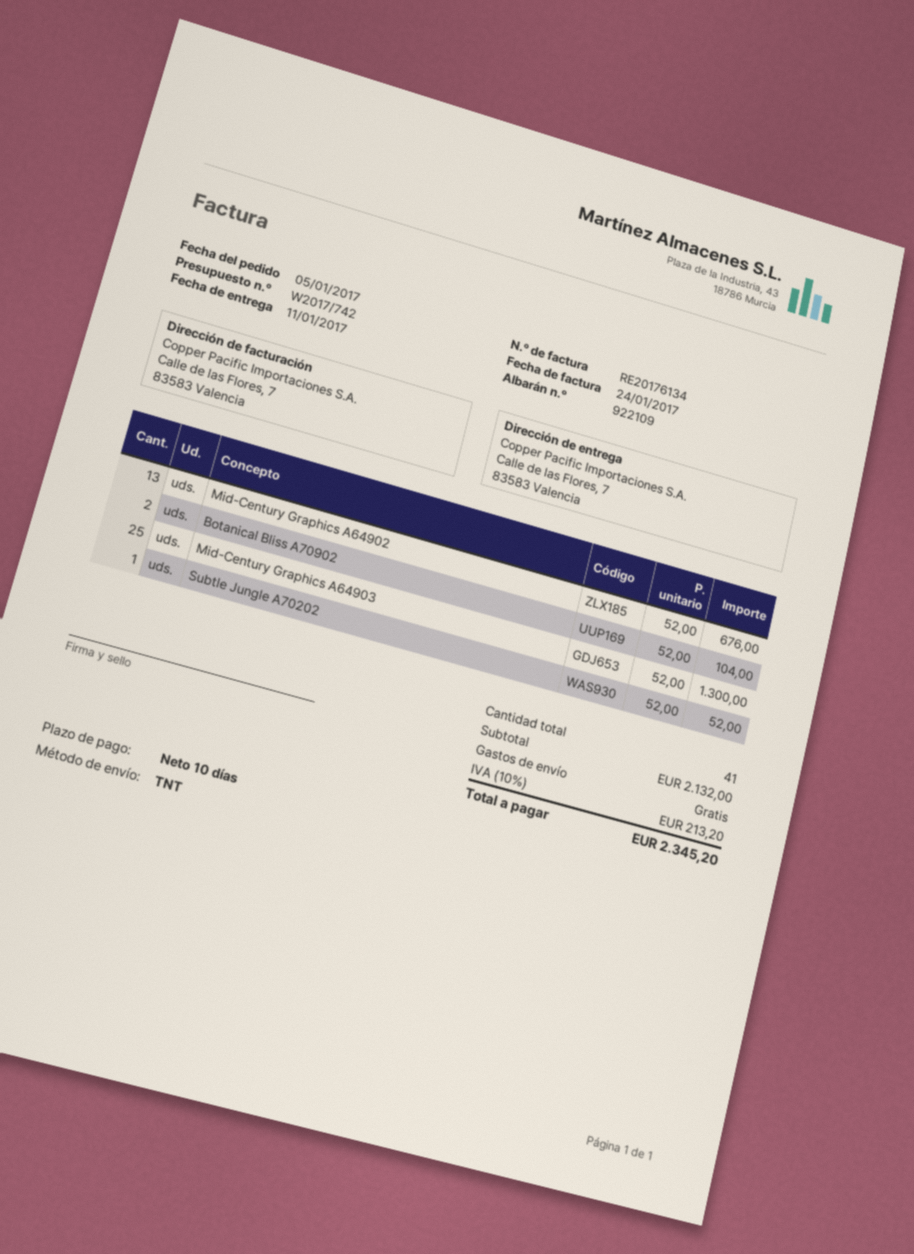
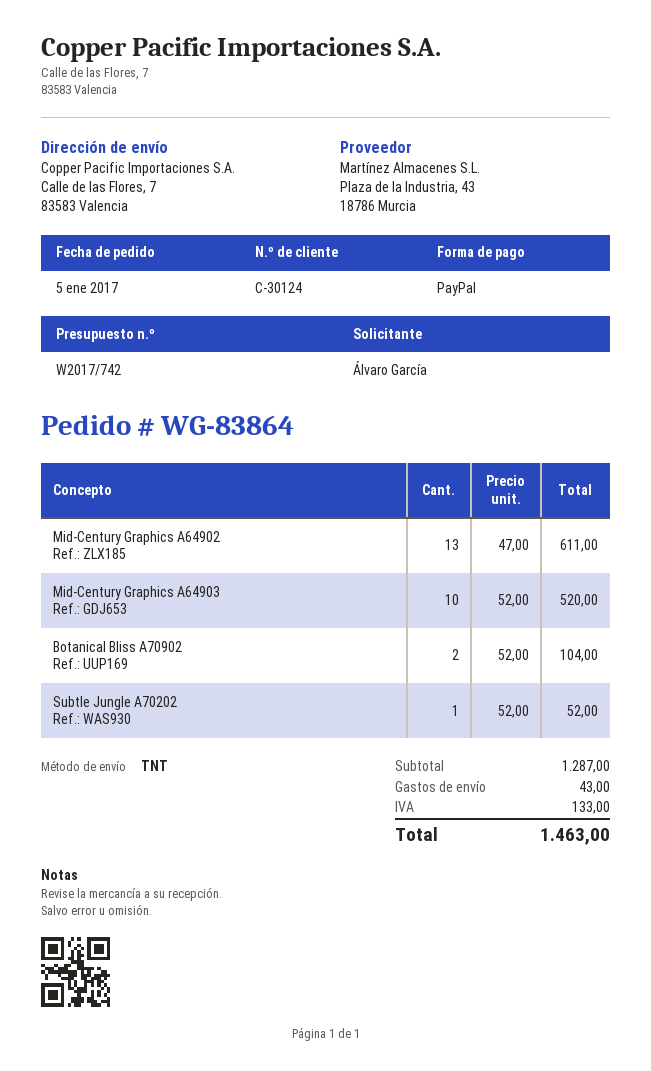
Mid-Century Graphics A64902: 13 x 52.00 = 676.00 -> 13 x 47.00 = 611.00
Mid-Century Graphics A64903: 25 x 52.00 = 1300.00 -> 10 x 52.00 = 520.00
subtotal: 2132.00 -> 1287.00
shipping: 0.00 -> 43.00
tax: 213.20 -> 133.00
total: 2345.20 -> 1463.00

